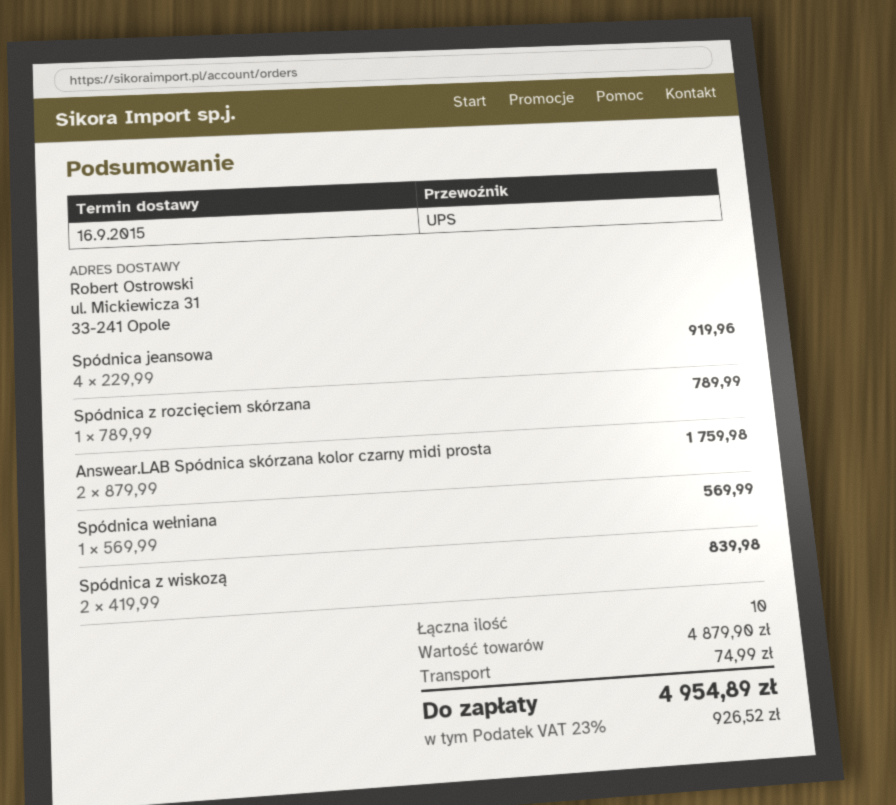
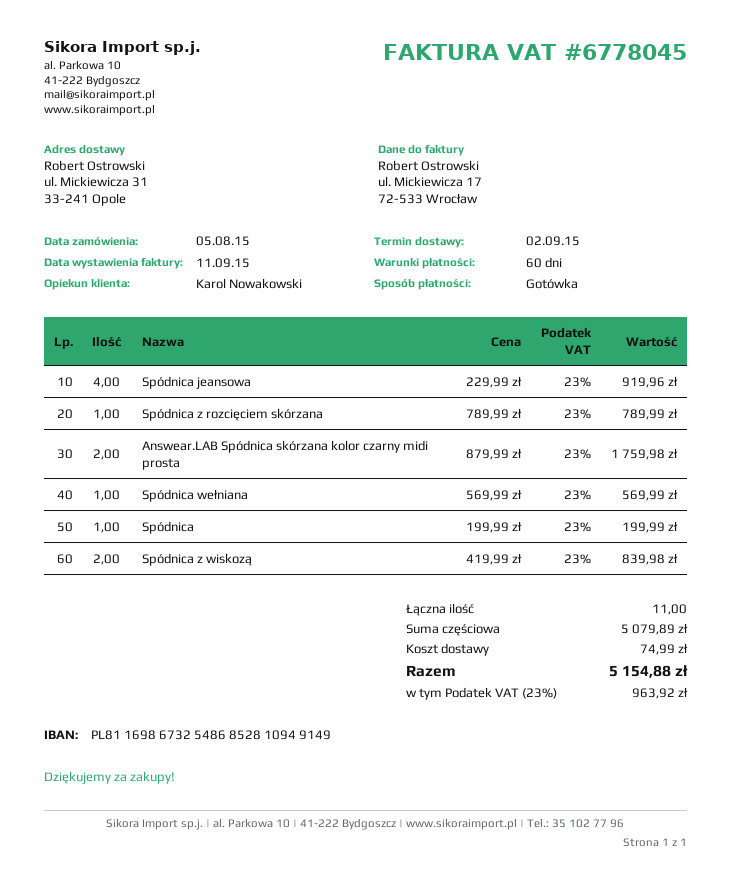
delivery date: 2015-09-16 -> 2015-09-02
Spódnica: none -> 1 x 199.99 = 199.99
total quantity: 10 -> 11
subtotal: 4879.90 -> 5079.89
tax: 23% = 926.52 -> 23% = 963.92
total: 4954.89 -> 5154.88

